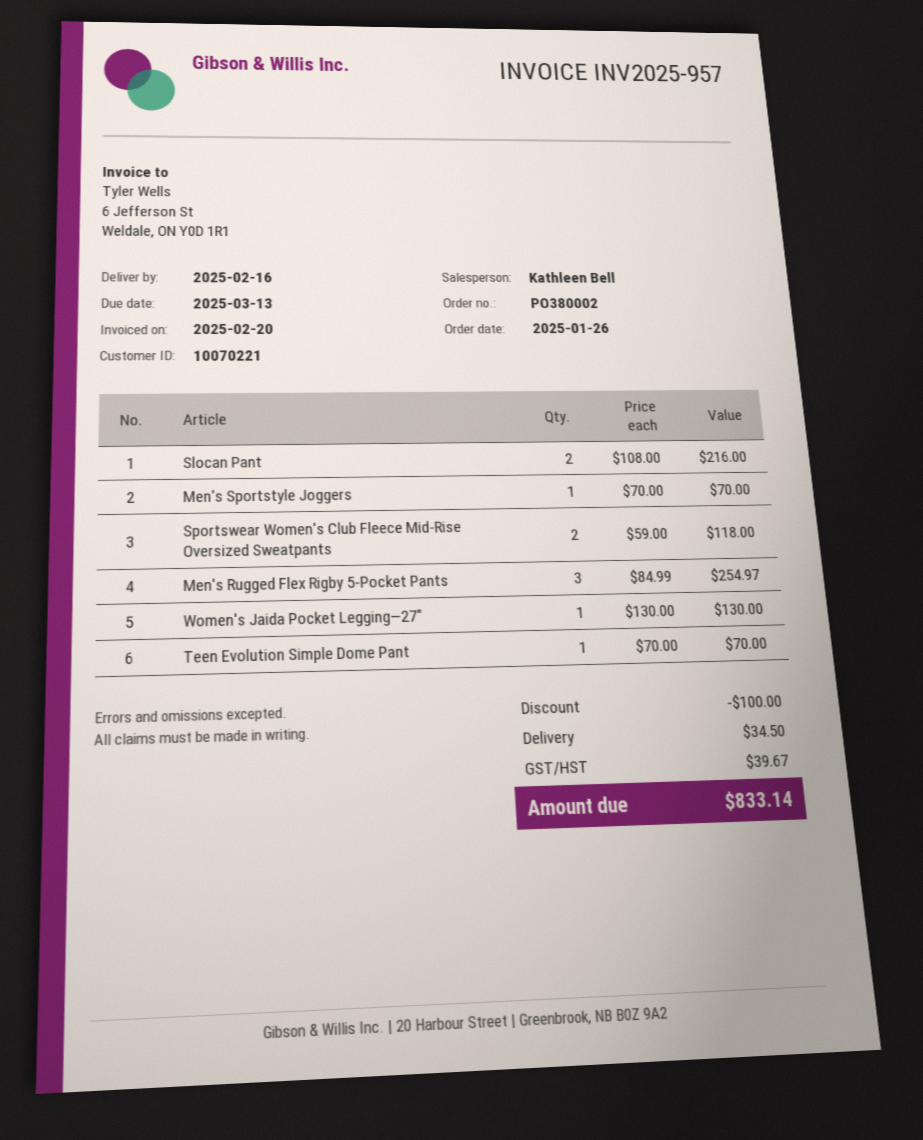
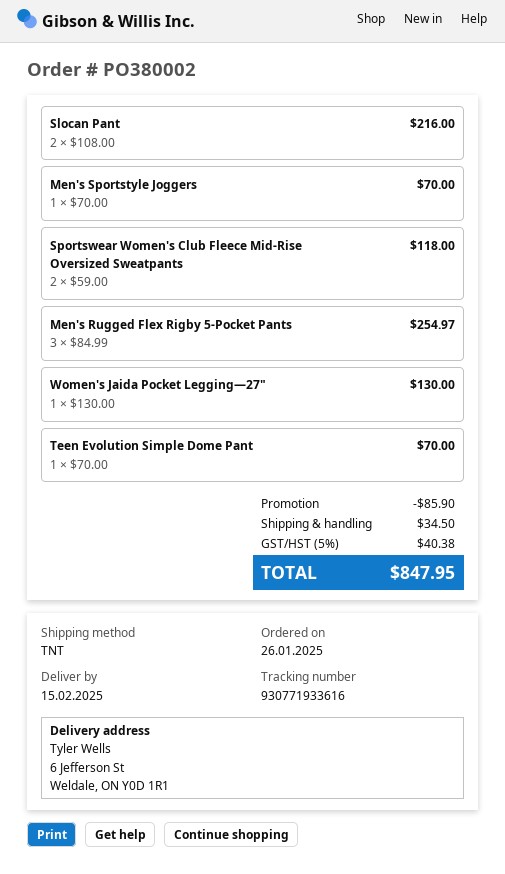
delivery date: 2025-02-16 -> 2025-02-15
discount: 100.00 -> 85.90
tax: 39.67 -> 40.38
total: 833.14 -> 847.95

